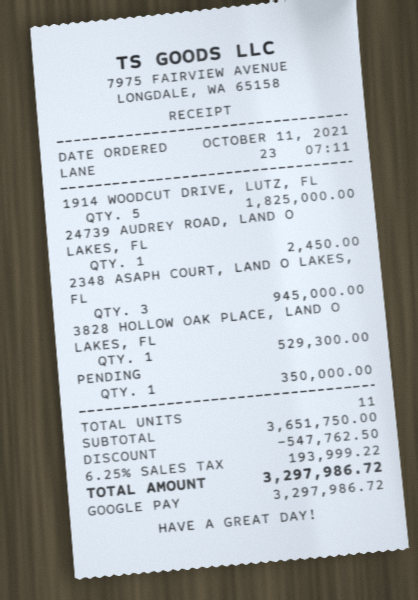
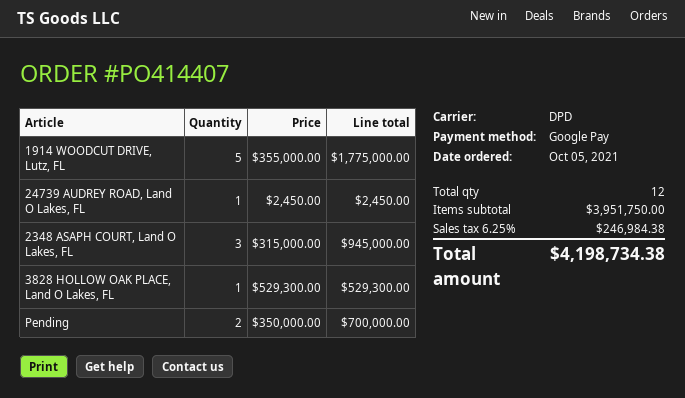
order date: 2021-10-11 -> 2021-10-05
1914 WOODCUT DRIVE, LUTZ, FL: 5 for 1825000.00 -> 5 for 1775000.00
PENDING: 1 for 350000.00 -> 2 for 700000.00
total quantity: 11 -> 12
subtotal: 3651750.00 -> 3951750.00
discount: 547762.50 -> none
tax: 6.25% = 193999.22 -> 6.25% = 246984.38
total: 3297986.72 -> 4198734.38

